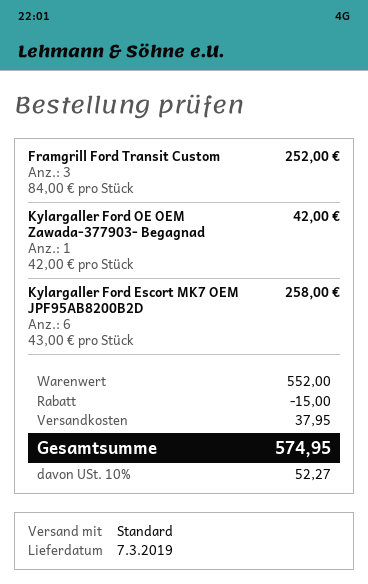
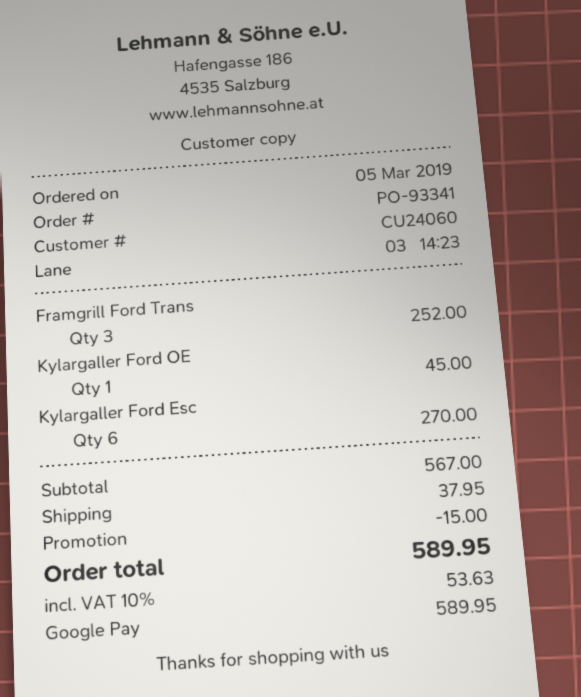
Kylargaller Ford OE OEM Zawada-377903- Begagnad: 1 for 42.00 -> 1 for 45.00
Kylargaller Ford Escort MK7 OEM JPF95AB8200B2D: 6 for 258.00 -> 6 for 270.00
subtotal: 552.00 -> 567.00
tax: 10% = 52.27 -> 10% = 53.63
total: 574.95 -> 589.95

